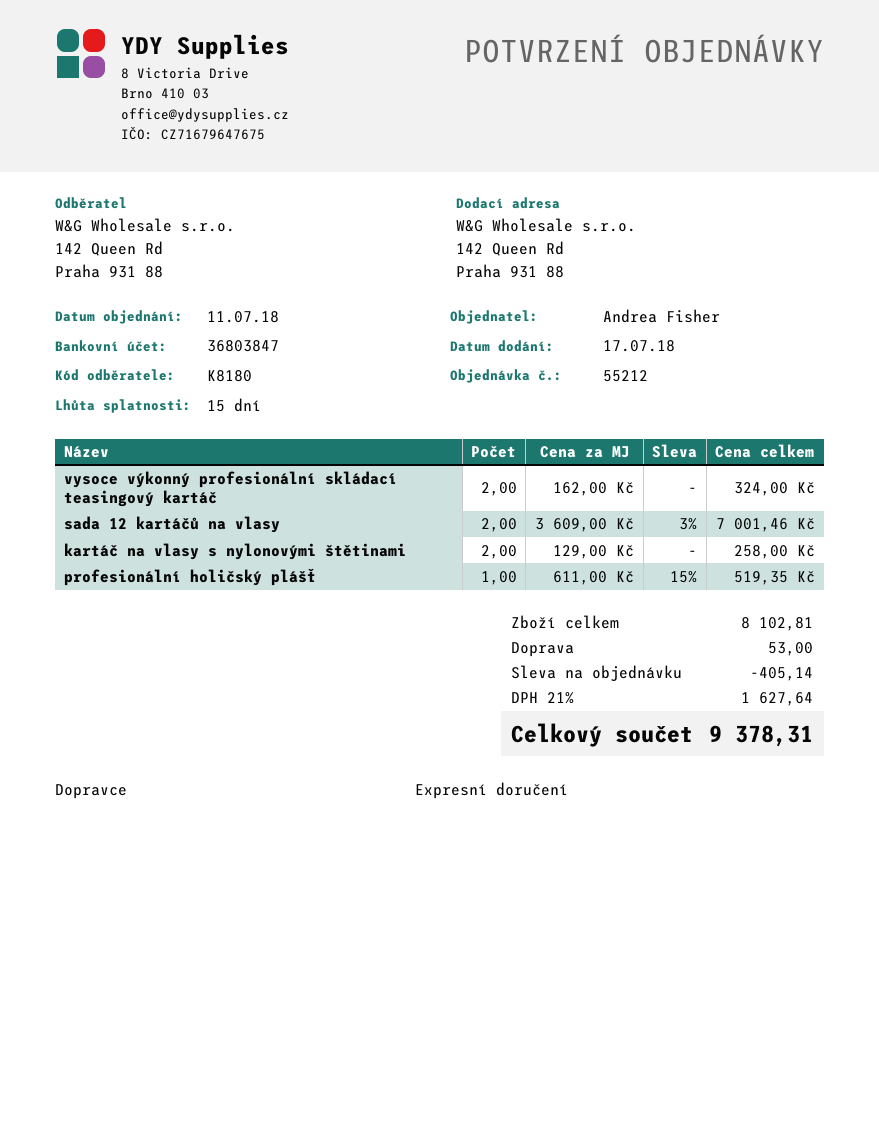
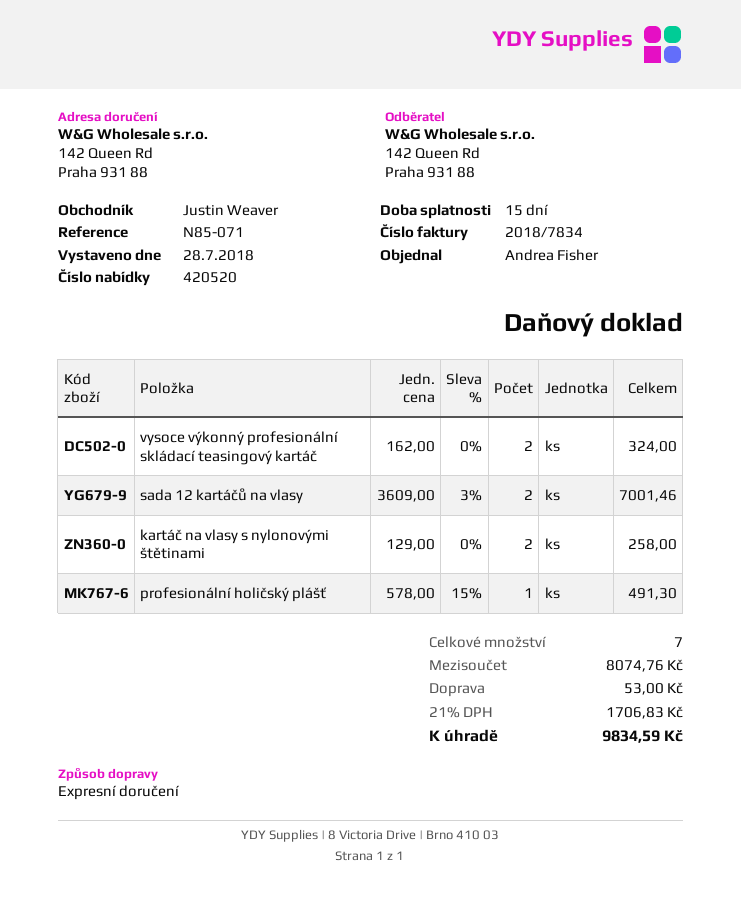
profesionální holičský plášť: 1 x 611.00 - 15% = 519.35 -> 1 x 578.00 - 15% = 491.30
subtotal: 8102.81 -> 8074.76
discount: 405.14 -> none
tax: 21% = 1627.64 -> 21% = 1706.83
total: 9378.31 -> 9834.59

